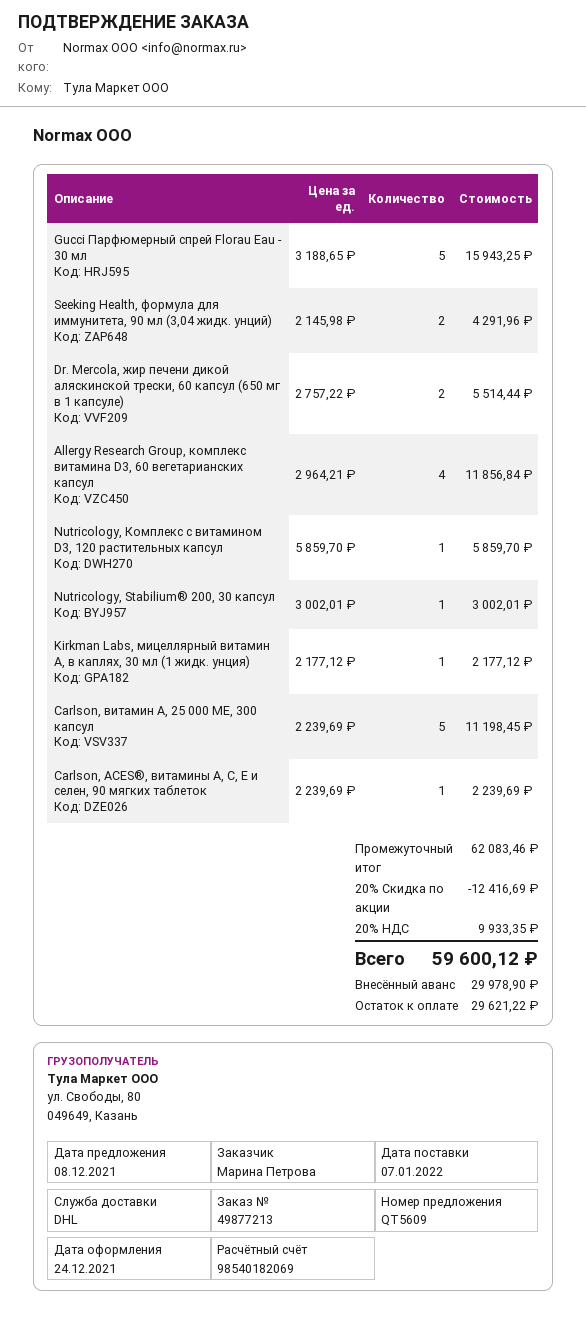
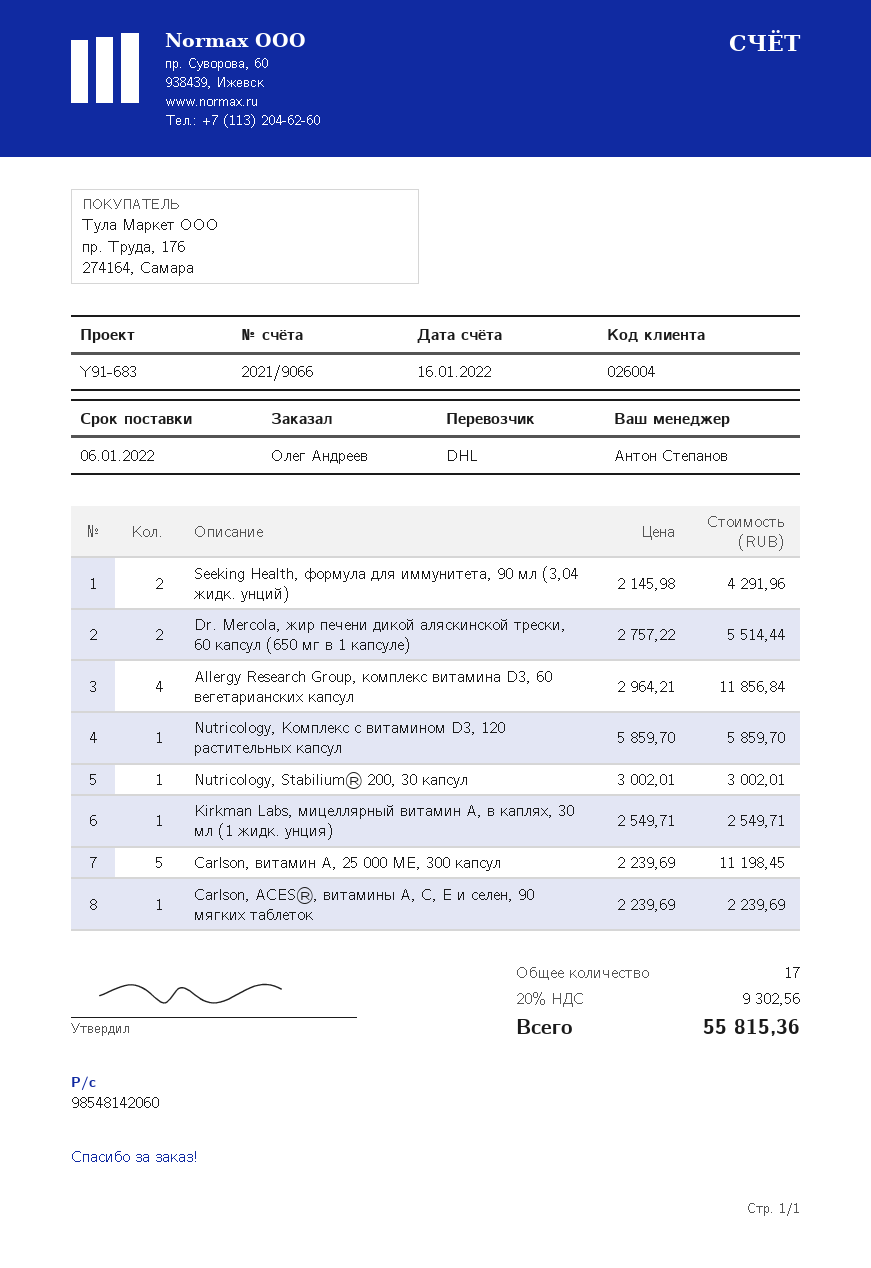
delivery date: 2022-01-07 -> 2022-01-06
ordered by: Марина Петрова -> Олег Андреев
bank account: 98540182069 -> 98548142060
Gucci Парфюмерный спрей Florau Eau - 30 мл: 5 x 3188.65 = 15943.25 -> none
Kirkman Labs, мицеллярный витамин A, в каплях, 30 мл (1 жидк. унция): 1 x 2177.12 = 2177.12 -> 1 x 2549.71 = 2549.71
discount: 20% = 12416.69 -> none
tax: 20% = 9933.35 -> 20% = 9302.56
total: 59600.12 -> 55815.36

